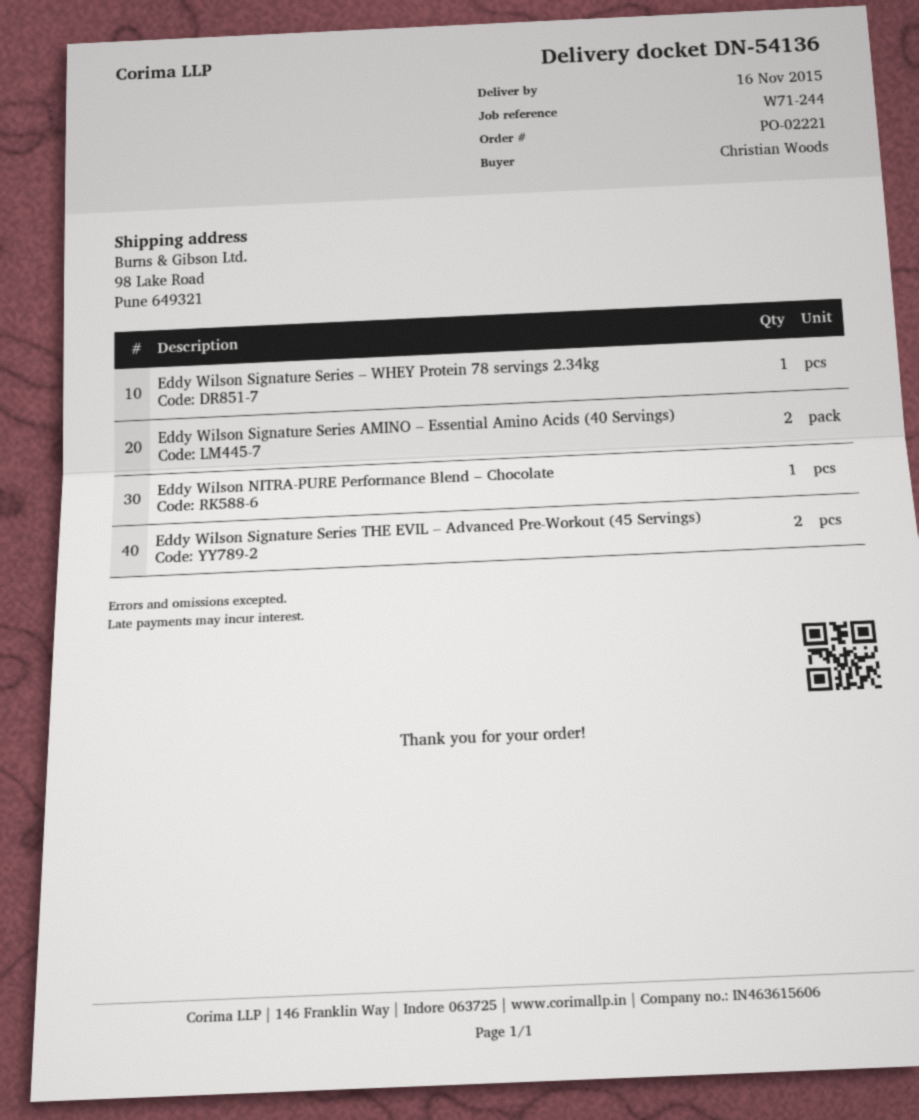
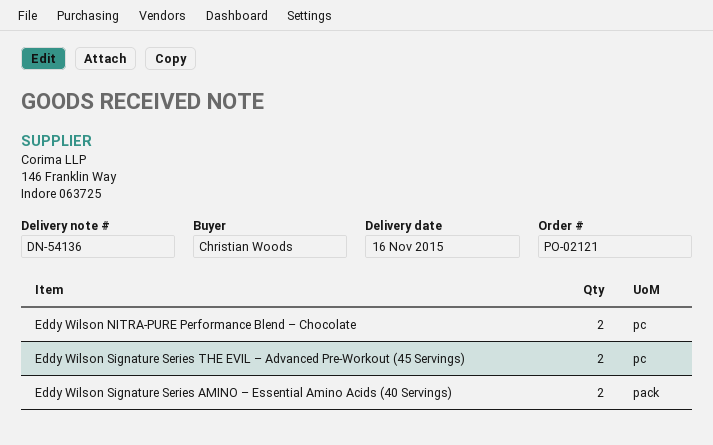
order number: PO-02221 -> PO-02121
Eddy Wilson Signature Series – WHEY Protein 78 servings 2.34kg: 1 -> none
Eddy Wilson NITRA-PURE Performance Blend – Chocolate: 1 -> 2

